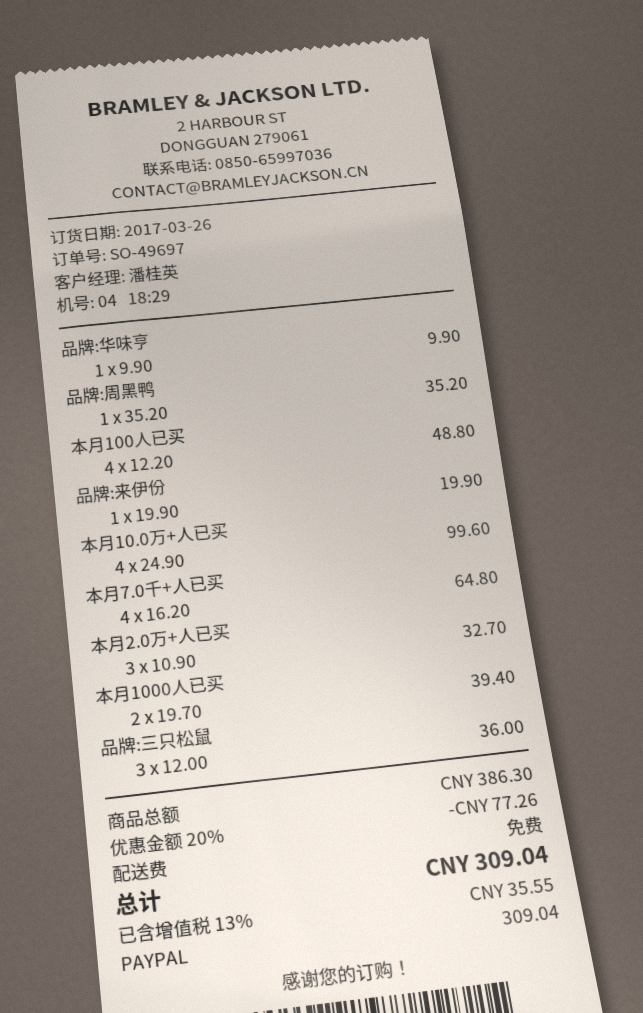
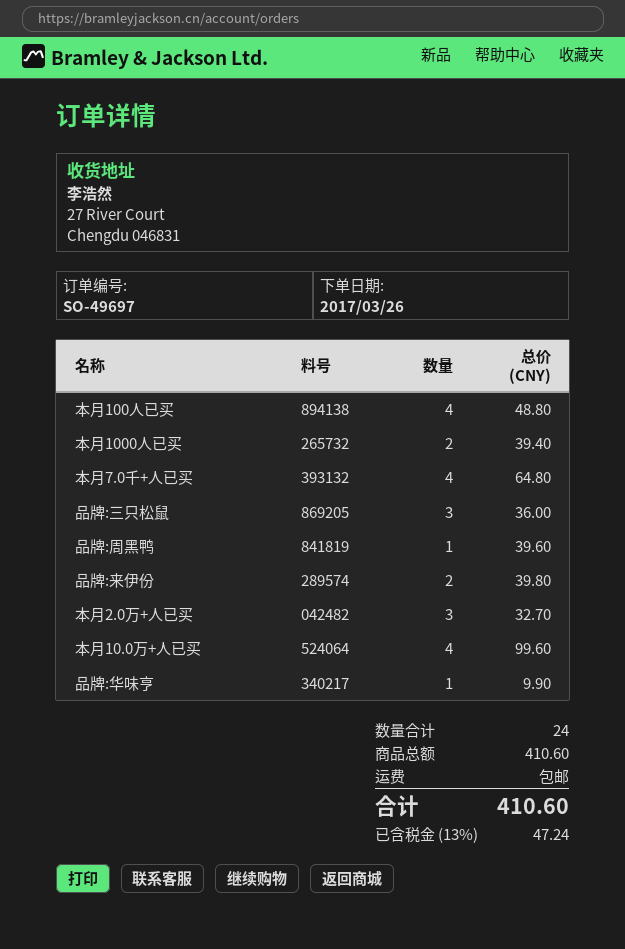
品牌:周黑鸭: 1 for 35.20 -> 1 for 39.60
品牌:来伊份: 1 for 19.90 -> 2 for 39.80
subtotal: 386.30 -> 410.60
discount: 20% = 77.26 -> none
tax: 13% = 35.55 -> 13% = 47.24
total: 309.04 -> 410.60

